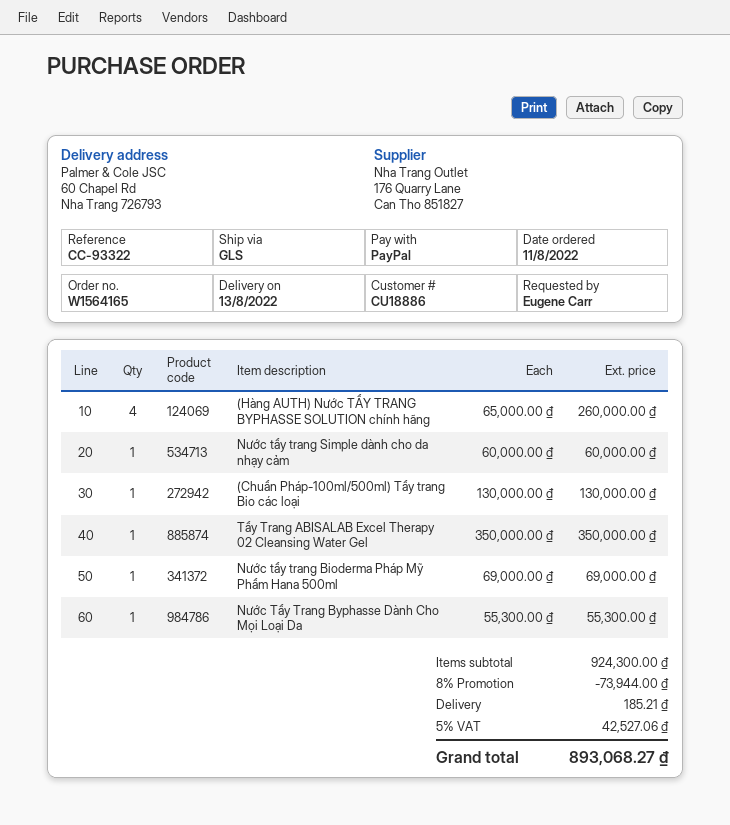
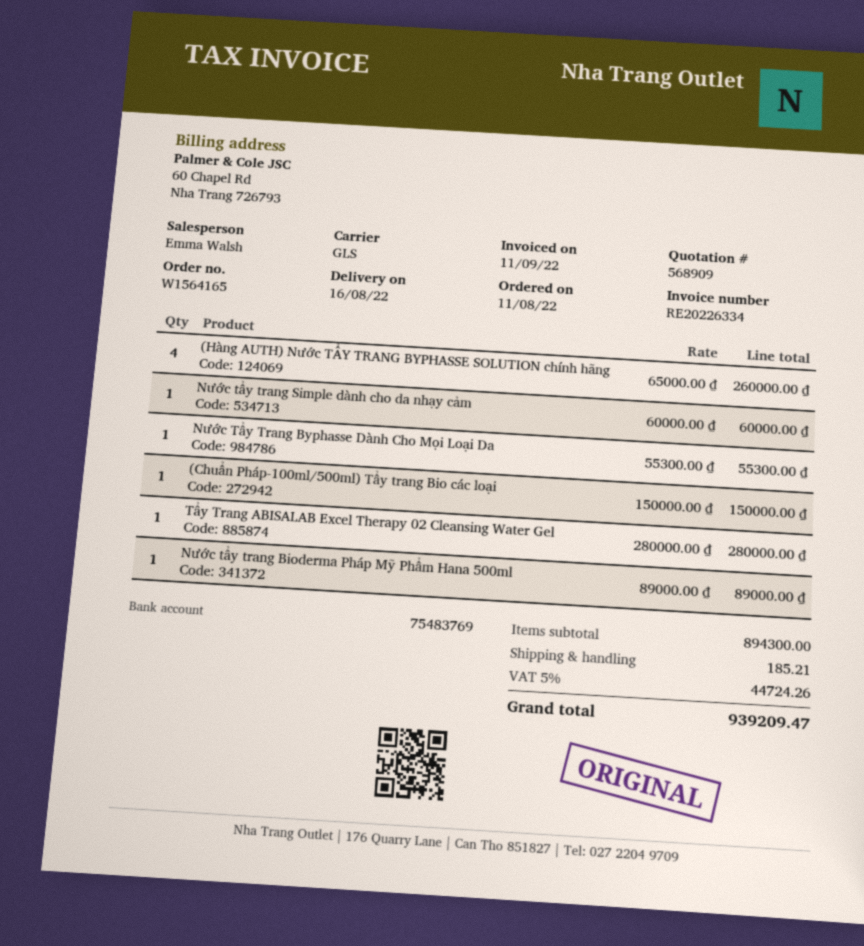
delivery date: 2022-08-13 -> 2022-08-16
(Chuẩn Pháp-100ml/500ml) Tẩy trang Bio các loại: 1 x 130000.00 = 130000.00 -> 1 x 150000.00 = 150000.00
Tẩy Trang ABISALAB Excel Therapy 02 Cleansing Water Gel: 1 x 350000.00 = 350000.00 -> 1 x 280000.00 = 280000.00
Nước tẩy trang Bioderma Pháp Mỹ Phẩm Hana 500ml: 1 x 69000.00 = 69000.00 -> 1 x 89000.00 = 89000.00
subtotal: 924300.00 -> 894300.00
discount: 8% = 73944.00 -> none
tax: 5% = 42527.06 -> 5% = 44724.26
total: 893068.27 -> 939209.47

